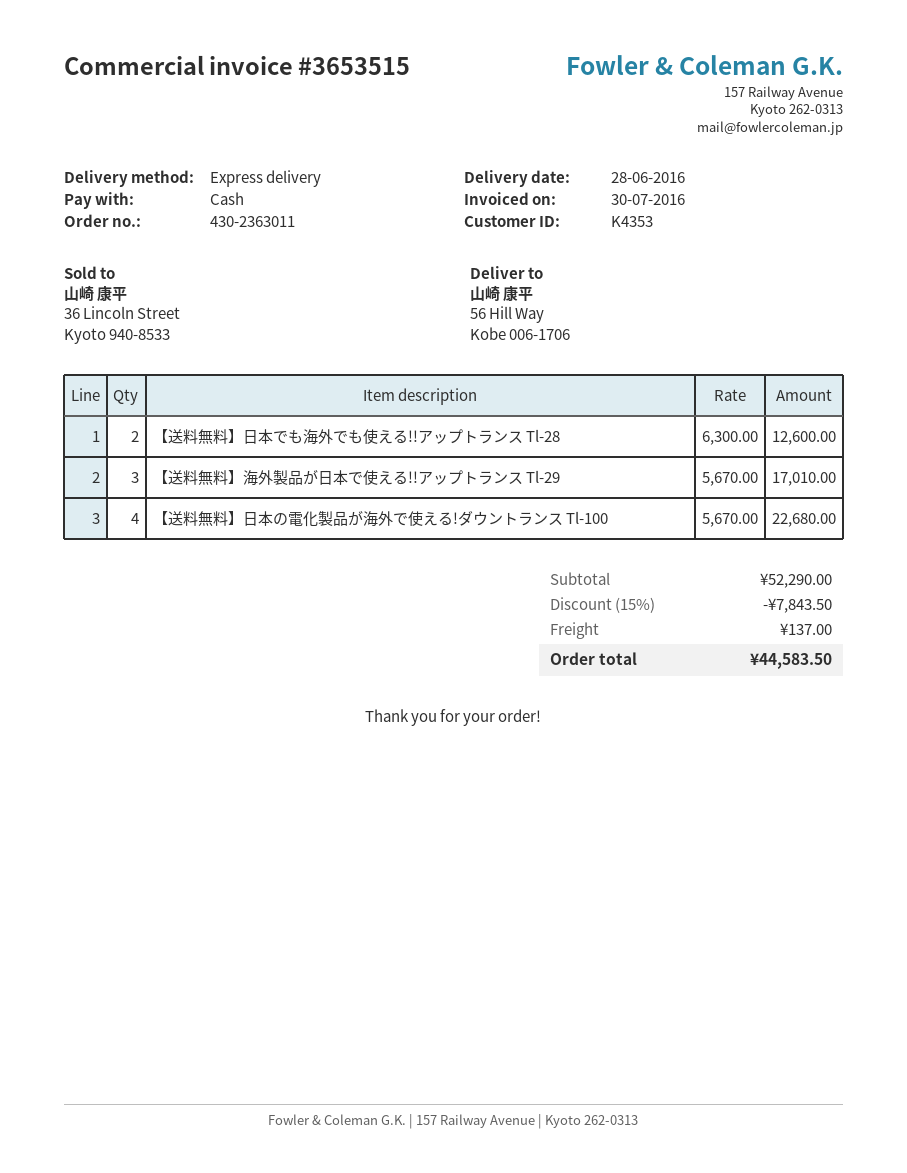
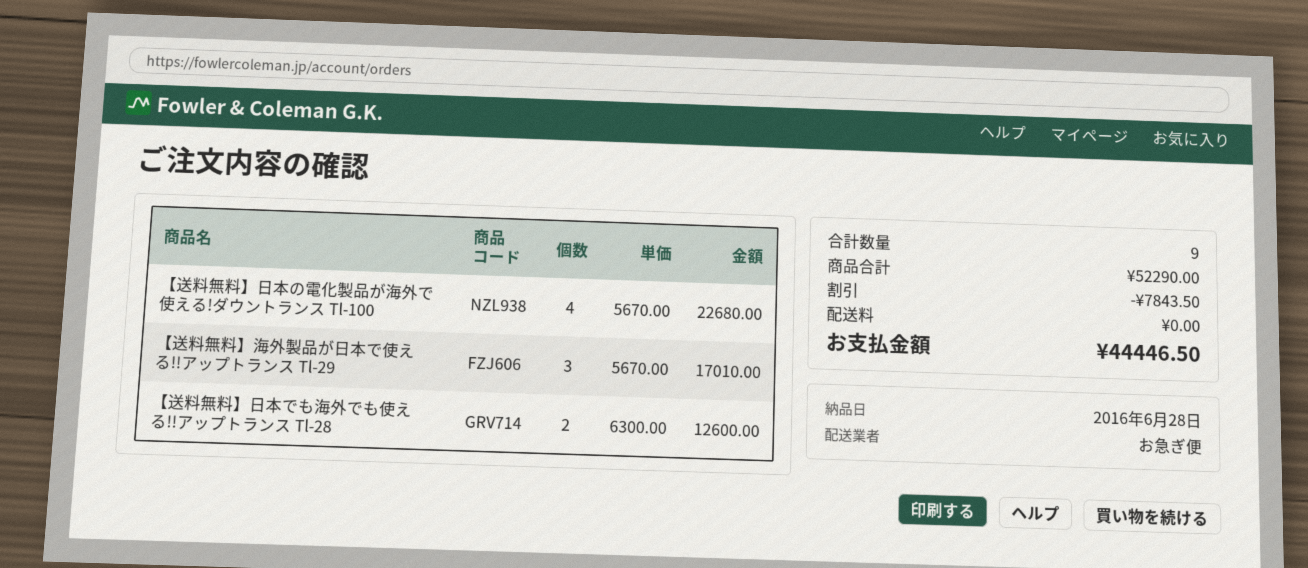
shipping: 137.00 -> 0.00
total: 44583.50 -> 44446.50

